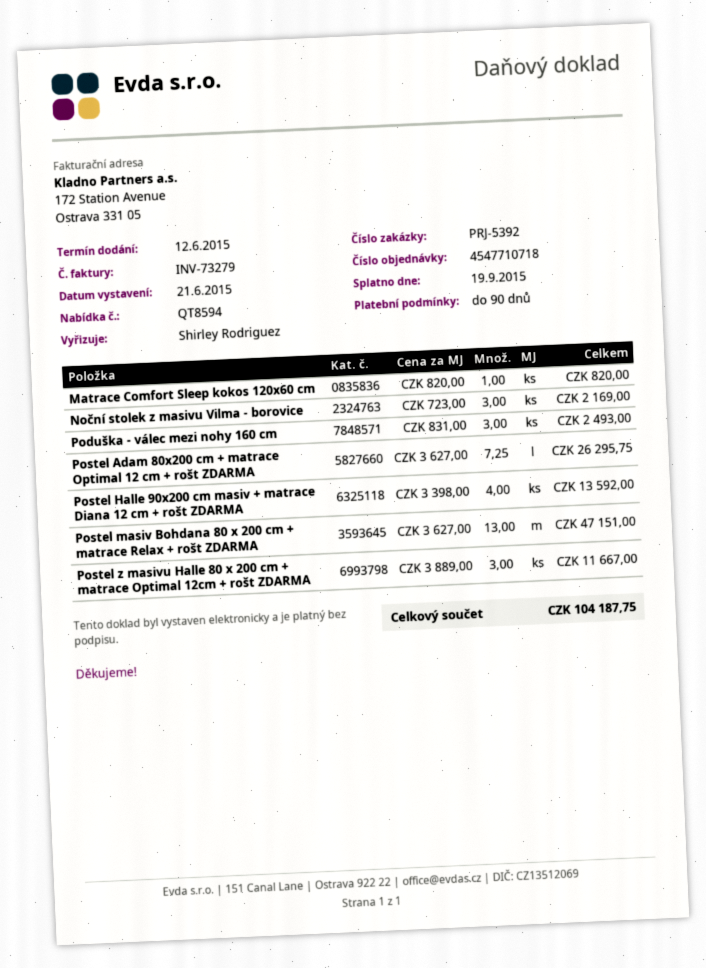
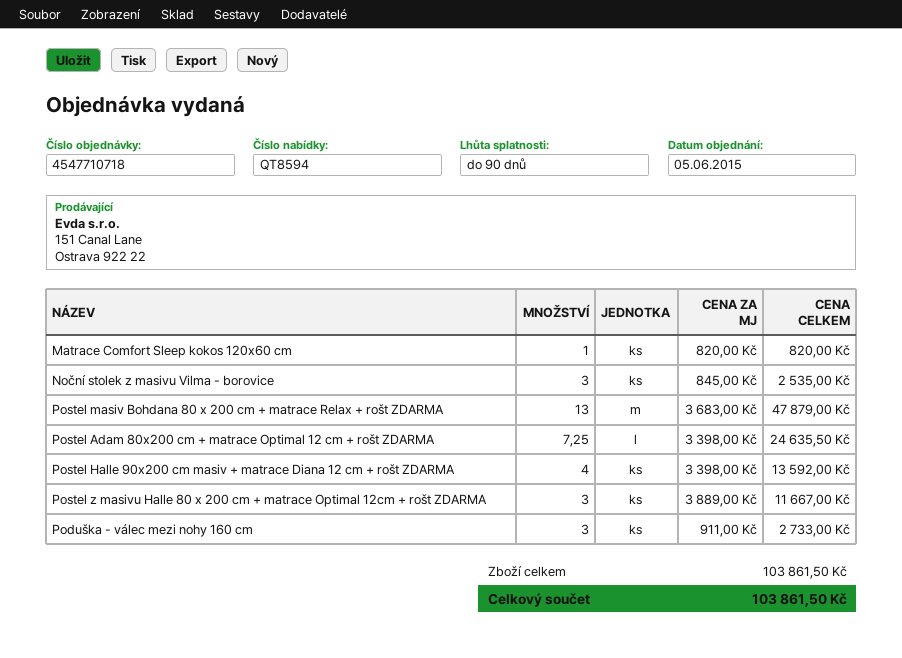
Noční stolek z masivu Vilma - borovice: 3 x 723.00 = 2169.00 -> 3 x 845.00 = 2535.00
Poduška - válec mezi nohy 160 cm: 3 x 831.00 = 2493.00 -> 3 x 911.00 = 2733.00
Postel Adam 80x200 cm + matrace Optimal 12 cm + rošt ZDARMA: 7.25 x 3627.00 = 26295.75 -> 7.25 x 3398.00 = 24635.50
Postel masiv Bohdana 80 x 200 cm + matrace Relax + rošt ZDARMA: 13 x 3627.00 = 47151.00 -> 13 x 3683.00 = 47879.00
total: 104187.75 -> 103861.50

